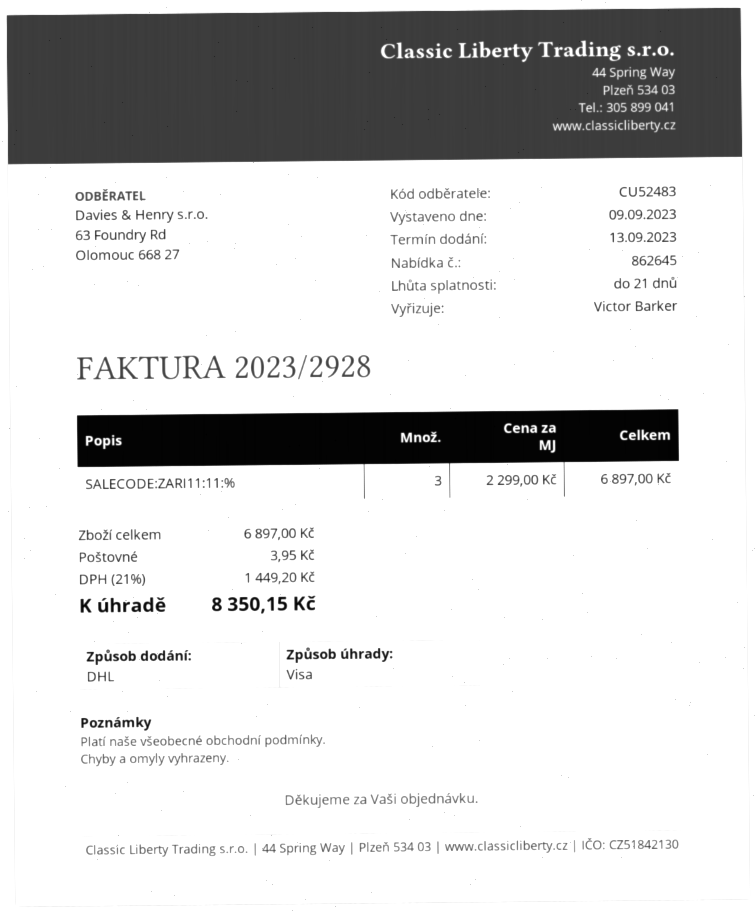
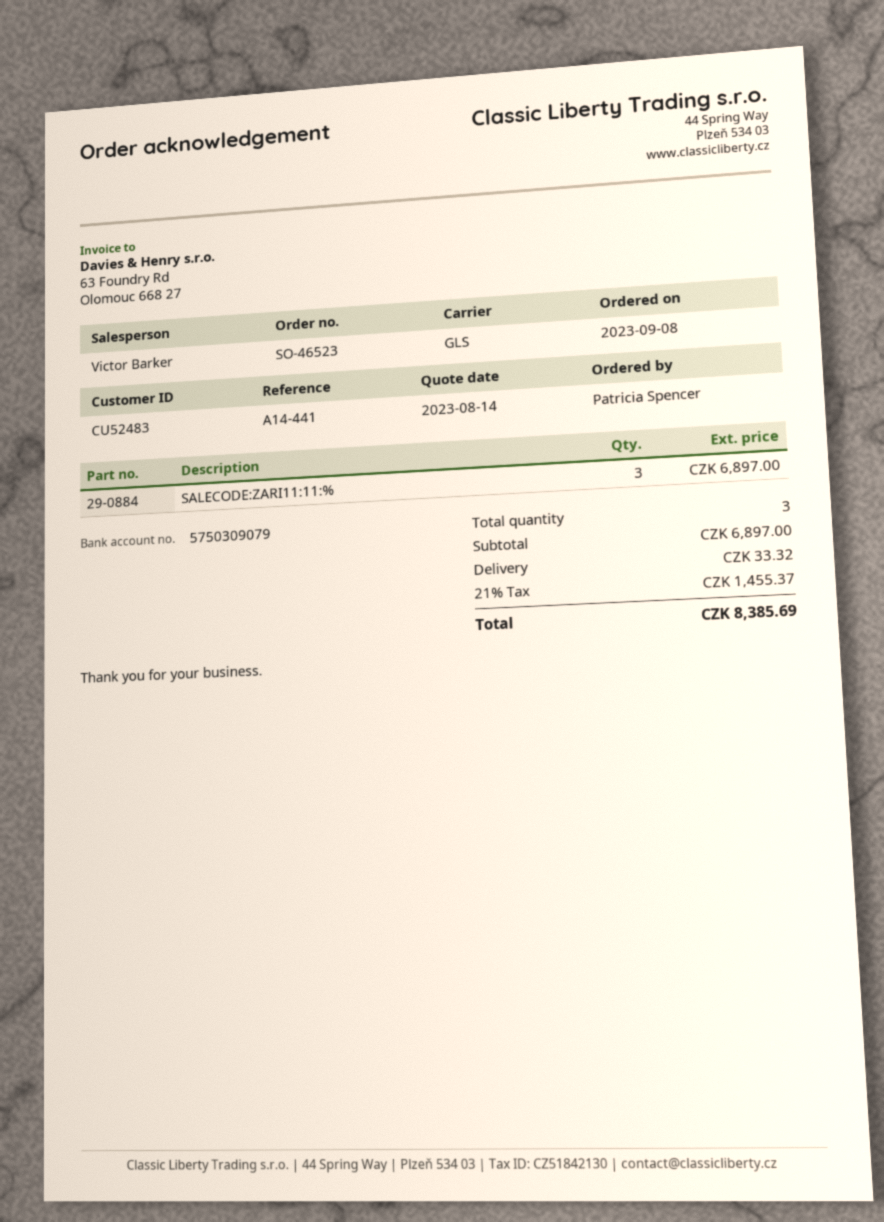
shipping method: DHL -> GLS
shipping: 3.95 -> 33.32
tax: 21% = 1449.20 -> 21% = 1455.37
total: 8350.15 -> 8385.69

